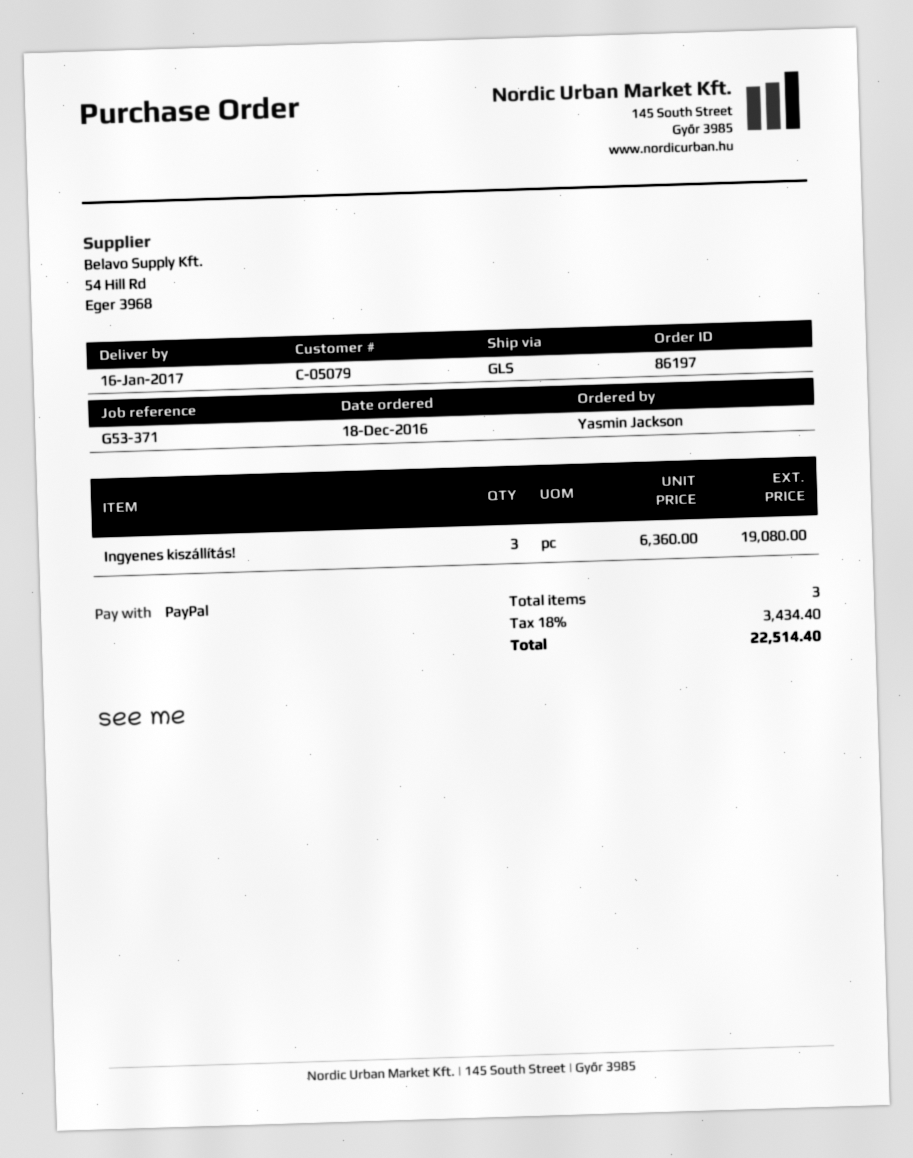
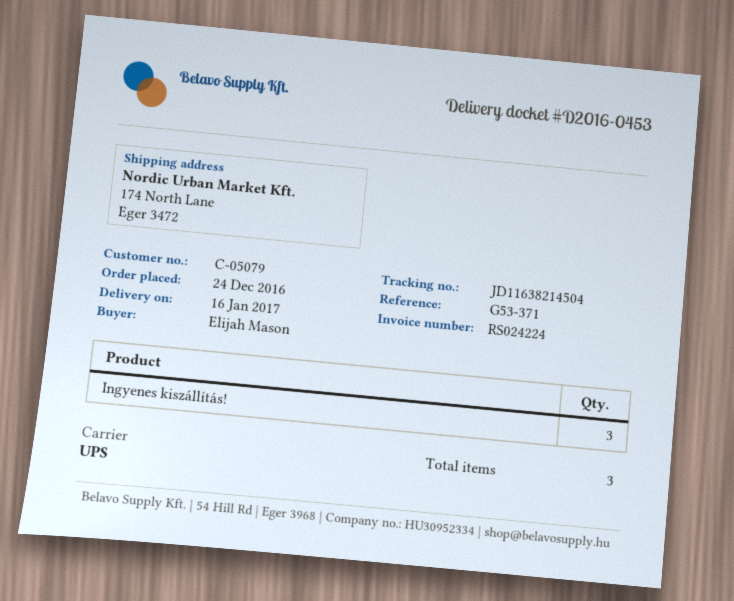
order date: 2016-12-18 -> 2016-12-24
ordered by: Yasmin Jackson -> Elijah Mason
shipping method: GLS -> UPS

